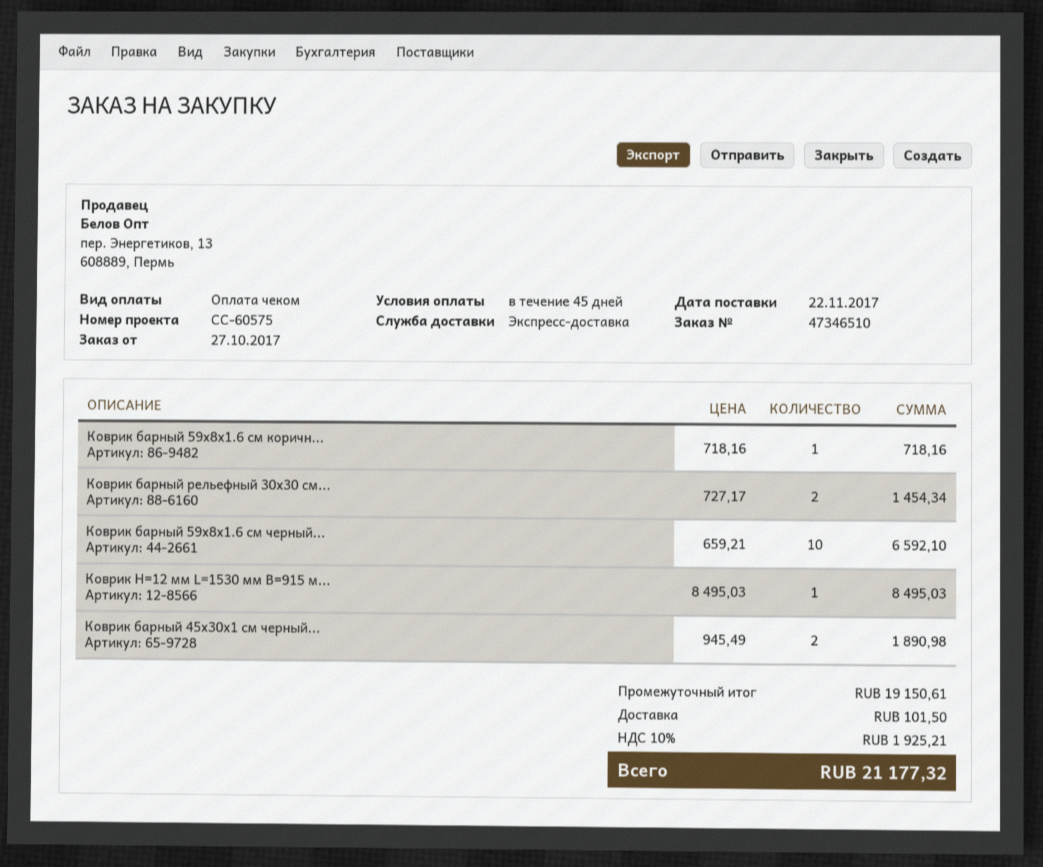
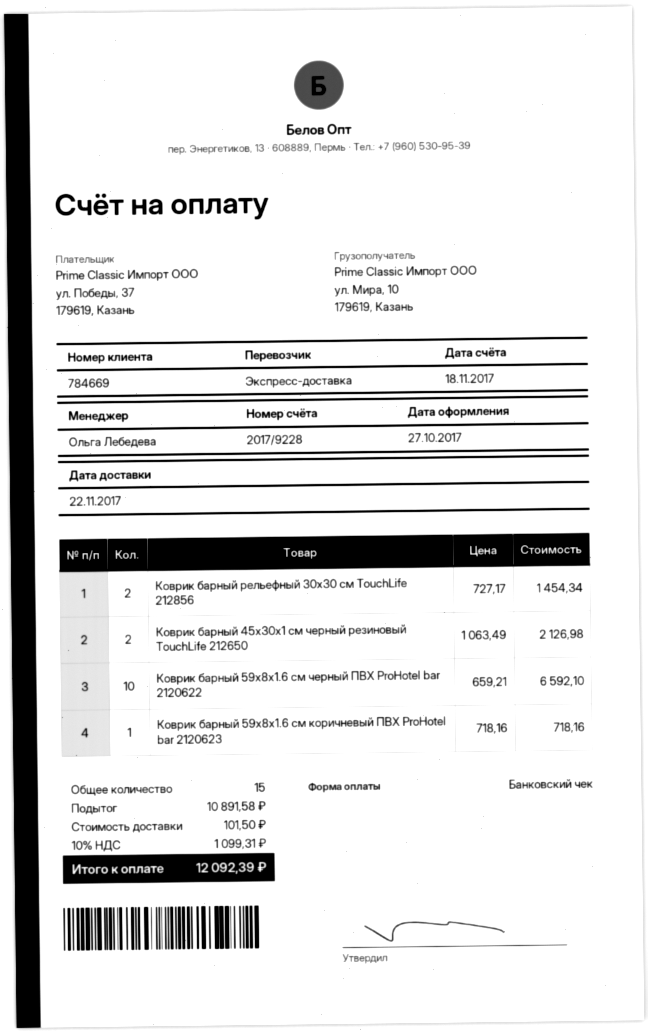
Коврик H=12 мм L=1530 мм B=915 м...: 1 x 8495.03 = 8495.03 -> none
Коврик барный 45x30x1 см черный...: 2 x 945.49 = 1890.98 -> 2 x 1063.49 = 2126.98
subtotal: 19150.61 -> 10891.58
tax: 10% = 1925.21 -> 10% = 1099.31
total: 21177.32 -> 12092.39

